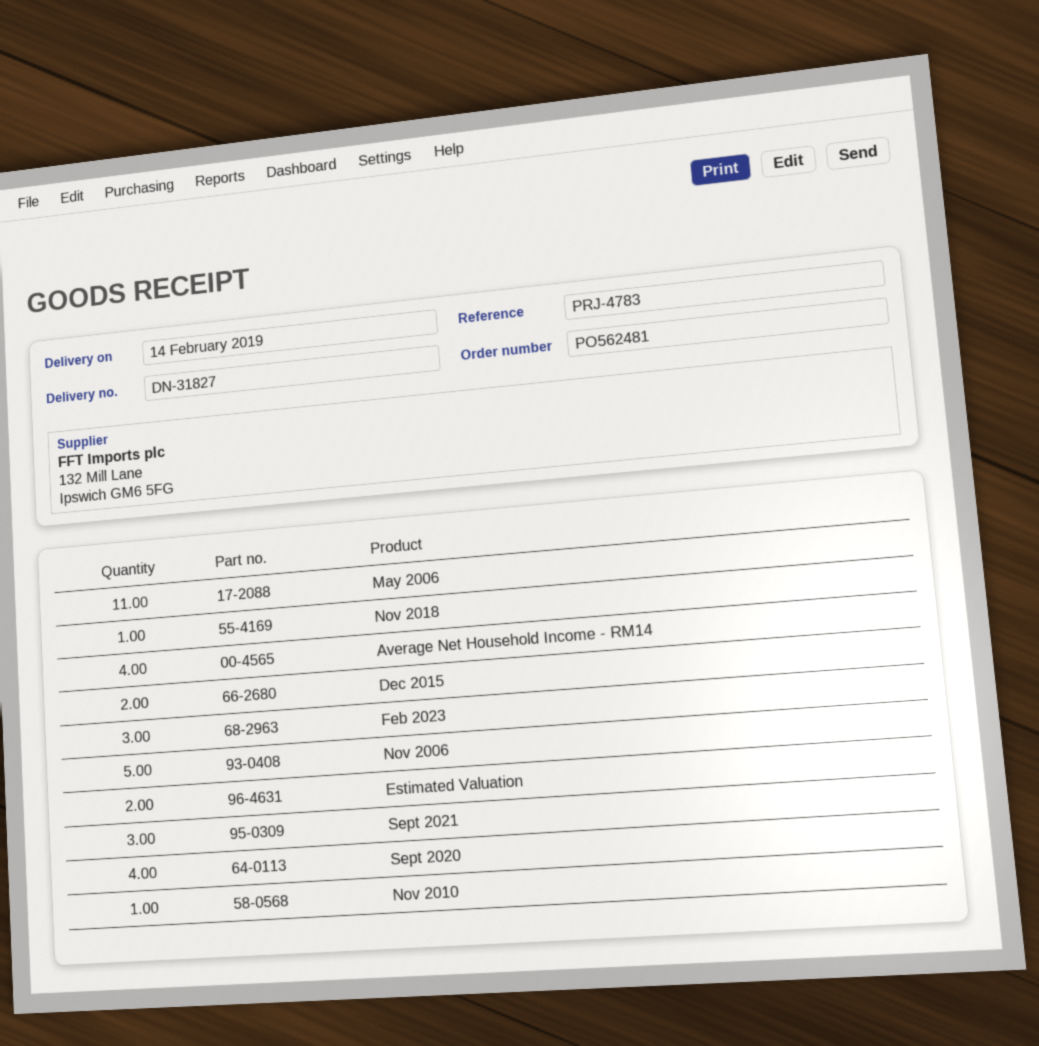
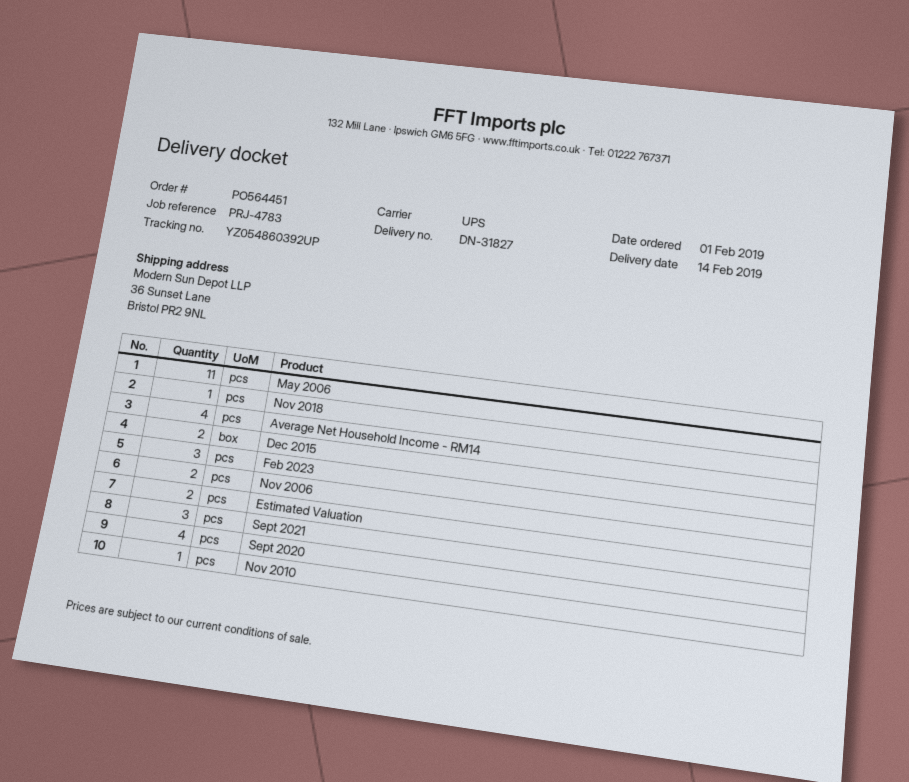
order number: PO562481 -> PO564451
Nov 2006: 5 -> 2

